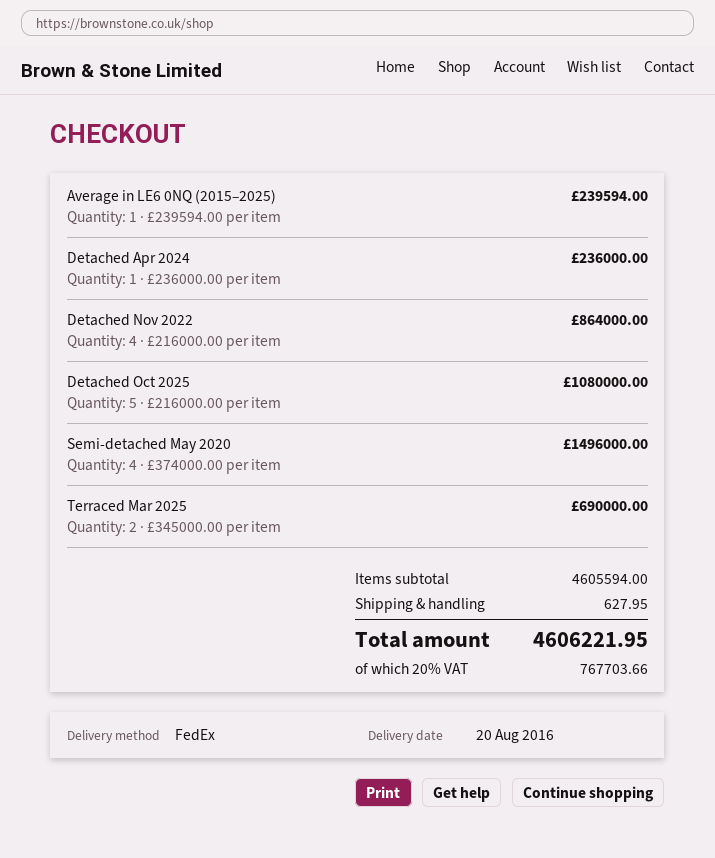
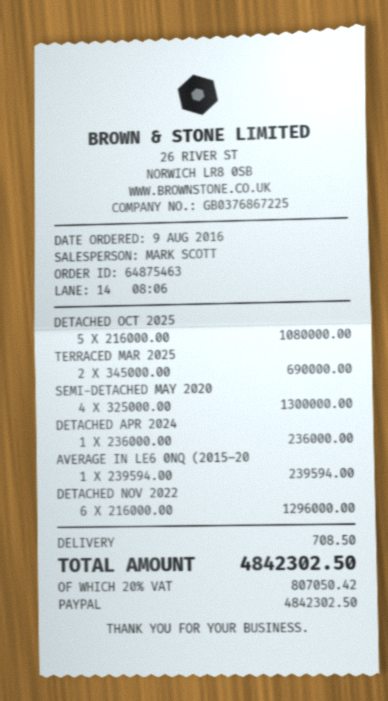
Detached Nov 2022: 4 x 216000.00 = 864000.00 -> 6 x 216000.00 = 1296000.00
Semi-detached May 2020: 4 x 374000.00 = 1496000.00 -> 4 x 325000.00 = 1300000.00
shipping: 627.95 -> 708.50
tax: 20% = 767703.66 -> 20% = 807050.42
total: 4606221.95 -> 4842302.50

